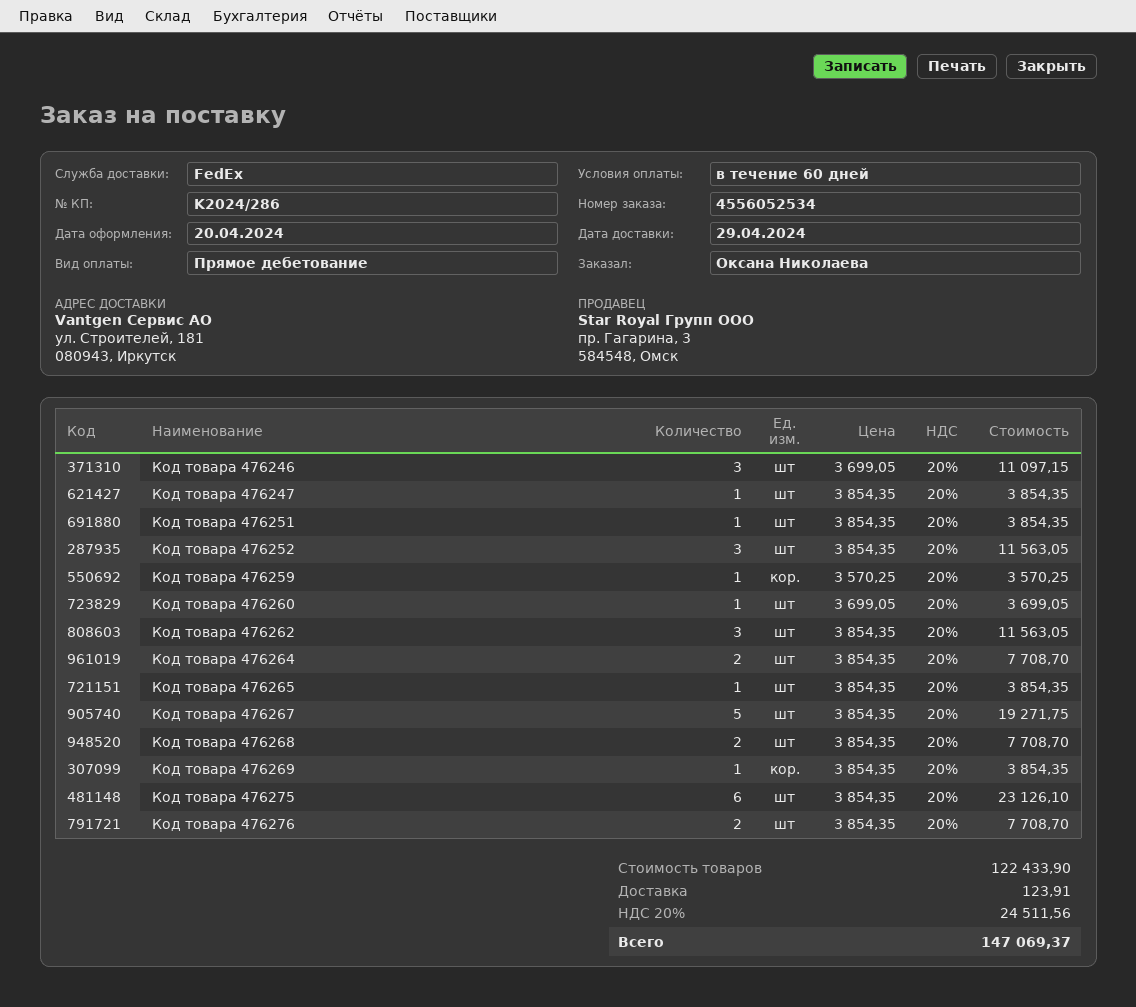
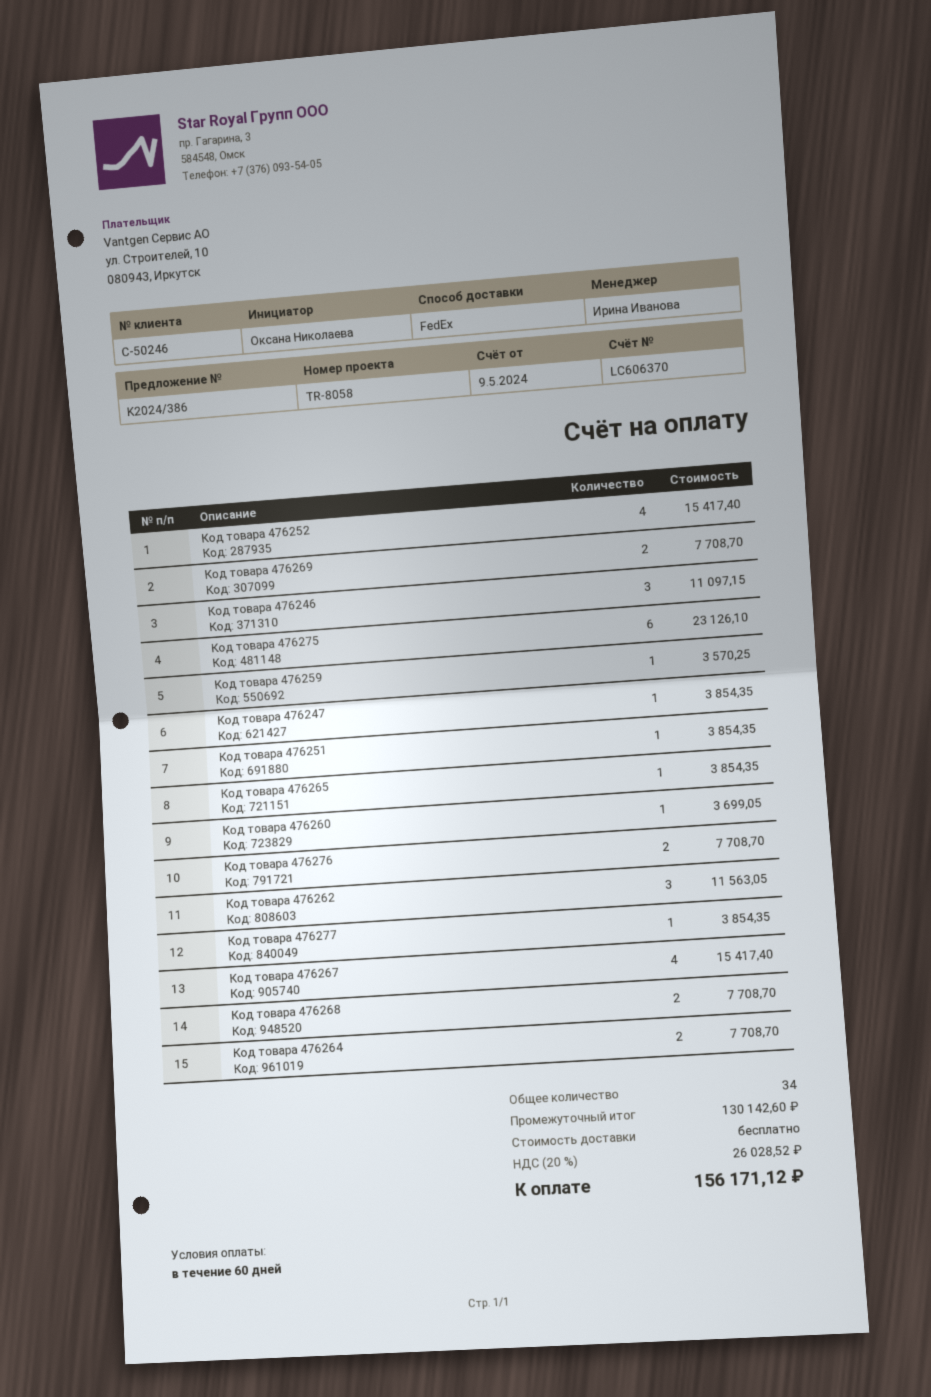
quote number: K2024/286 -> K2024/386
Код товара 476252: 3 for 11563.05 -> 4 for 15417.40
Код товара 476267: 5 for 19271.75 -> 4 for 15417.40
Код товара 476269: 1 for 3854.35 -> 2 for 7708.70
Код товара 476277: none -> 1 for 3854.35
subtotal: 122433.90 -> 130142.60
shipping: 123.91 -> 0.00
tax: 20% = 24511.56 -> 20% = 26028.52
total: 147069.37 -> 156171.12

